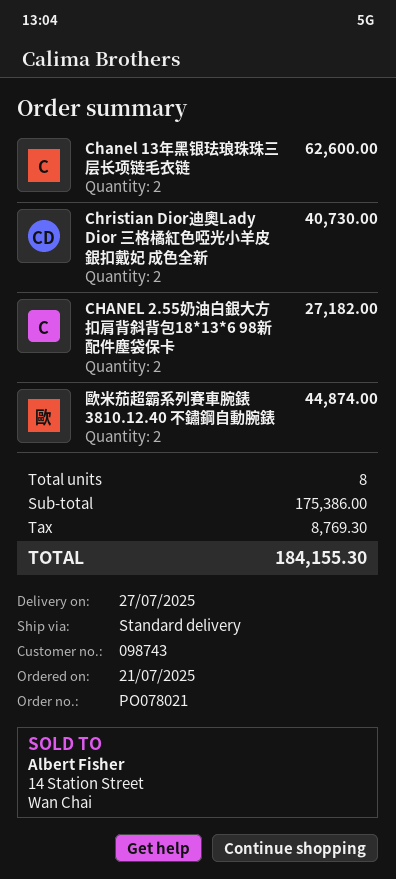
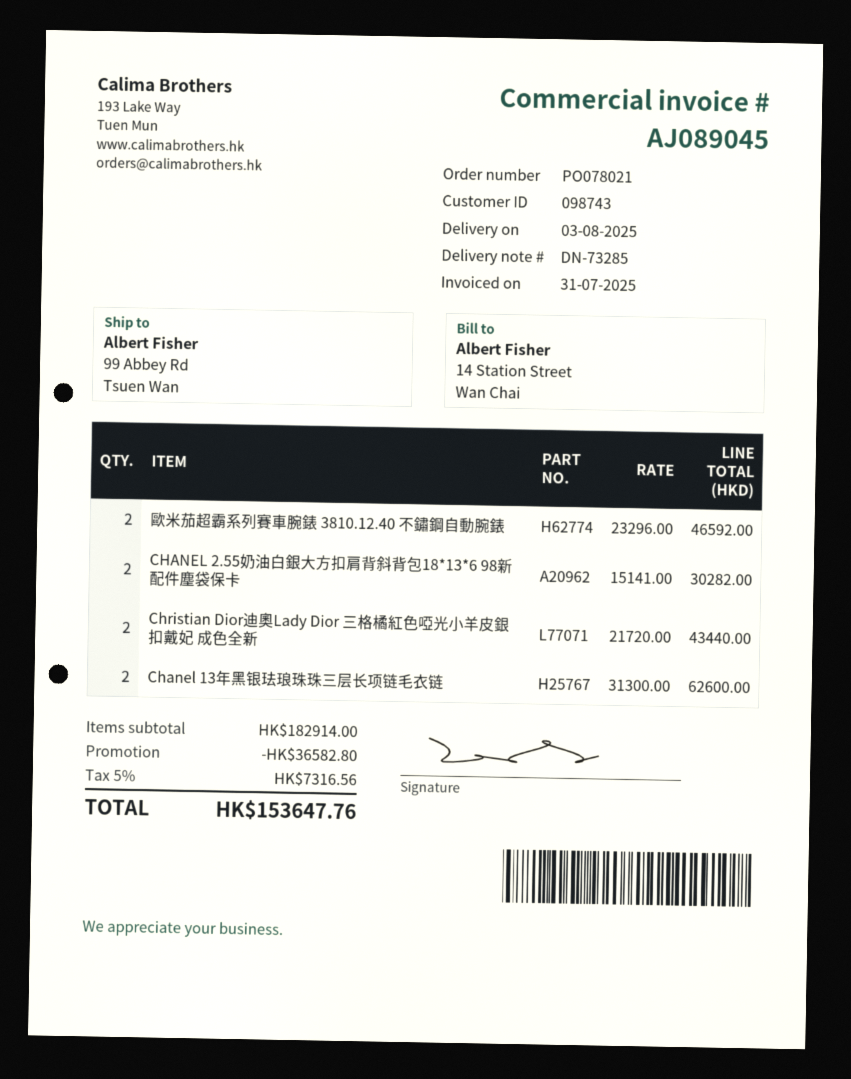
delivery date: 2025-07-27 -> 2025-08-03
Christian Dior迪奧Lady Dior 三格橘紅色啞光小羊皮銀扣戴妃 成色全新: 2 for 40730.00 -> 2 for 43440.00
CHANEL 2.55奶油白銀大方扣肩背斜背包18*13*6 98新配件塵袋保卡: 2 for 27182.00 -> 2 for 30282.00
歐米茄超霸系列賽車腕錶 3810.12.40 不鏽鋼自動腕錶: 2 for 44874.00 -> 2 for 46592.00
subtotal: 175386.00 -> 182914.00
discount: none -> 36582.80
tax: 8769.30 -> 7316.56
total: 184155.30 -> 153647.76

